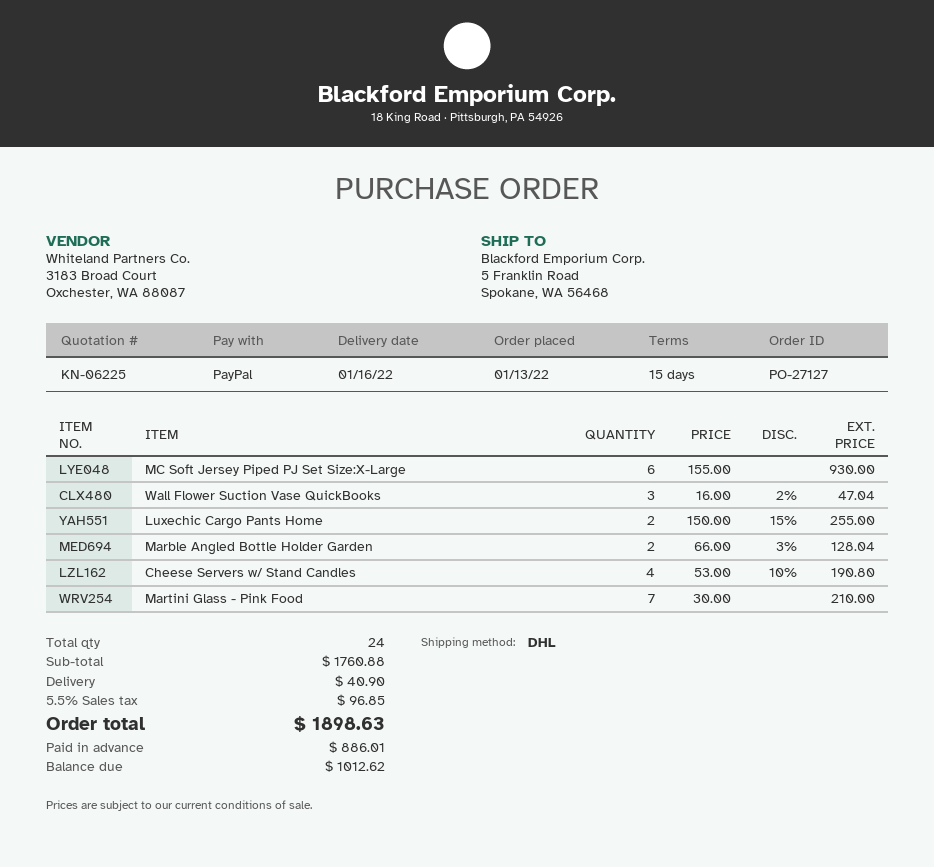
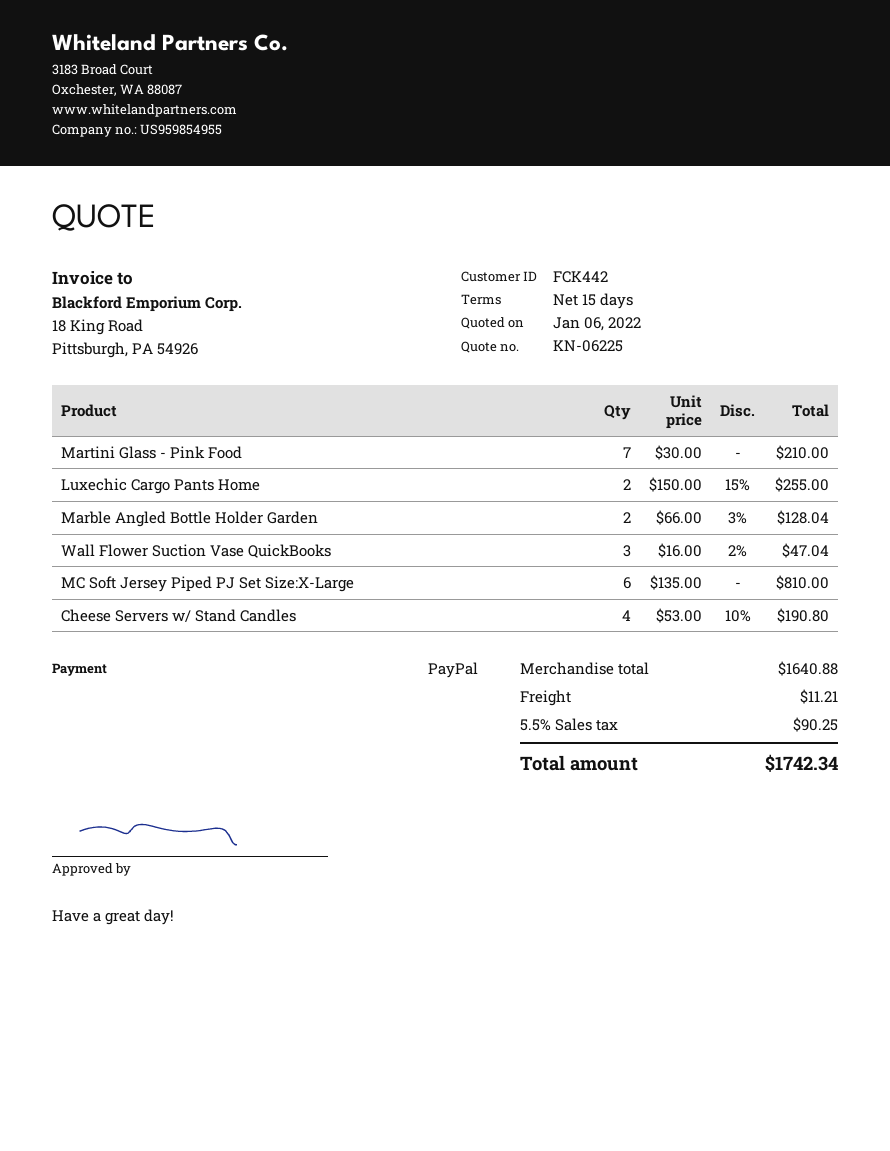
MC Soft Jersey Piped PJ Set Size:X-Large: 6 x 155.00 = 930.00 -> 6 x 135.00 = 810.00
subtotal: 1760.88 -> 1640.88
shipping: 40.90 -> 11.21
tax: 5.5% = 96.85 -> 5.5% = 90.25
total: 1898.63 -> 1742.34

